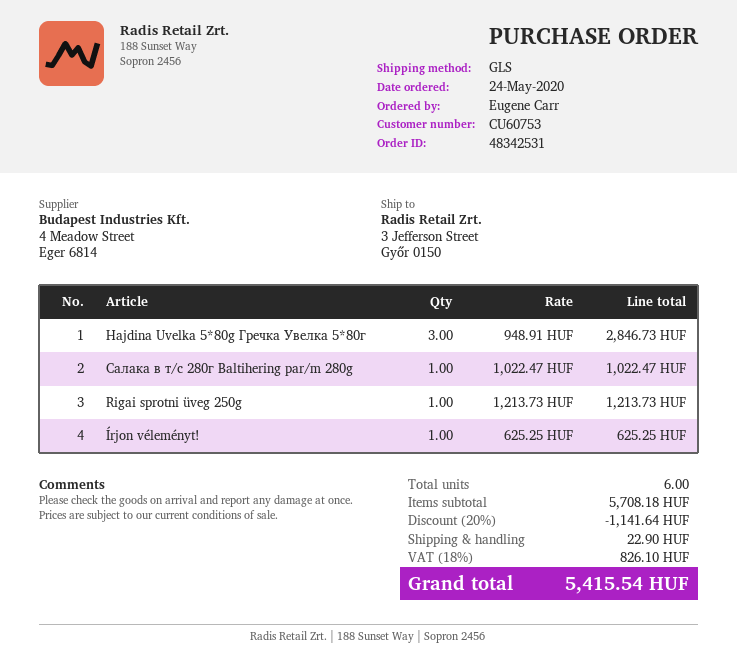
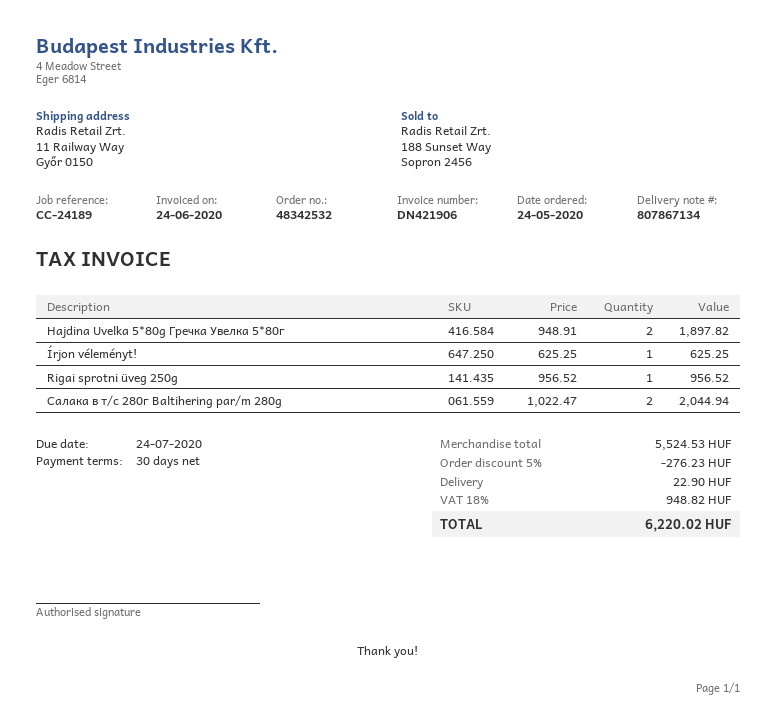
order number: 48342531 -> 48342532
ship to: 3 Jefferson Street, Győr 0150 -> 11 Railway Way, Győr 0150
Hajdina Uvelka 5*80g Гречка Увелка 5*80г: 3 x 948.91 = 2846.73 -> 2 x 948.91 = 1897.82
Салака в т/с 280г Baltihering par/m 280g: 1 x 1022.47 = 1022.47 -> 2 x 1022.47 = 2044.94
Rigai sprotni üveg 250g: 1 x 1213.73 = 1213.73 -> 1 x 956.52 = 956.52
subtotal: 5708.18 -> 5524.53
discount: 20% = 1141.64 -> 5% = 276.23
tax: 18% = 826.10 -> 18% = 948.82
total: 5415.54 -> 6220.02

